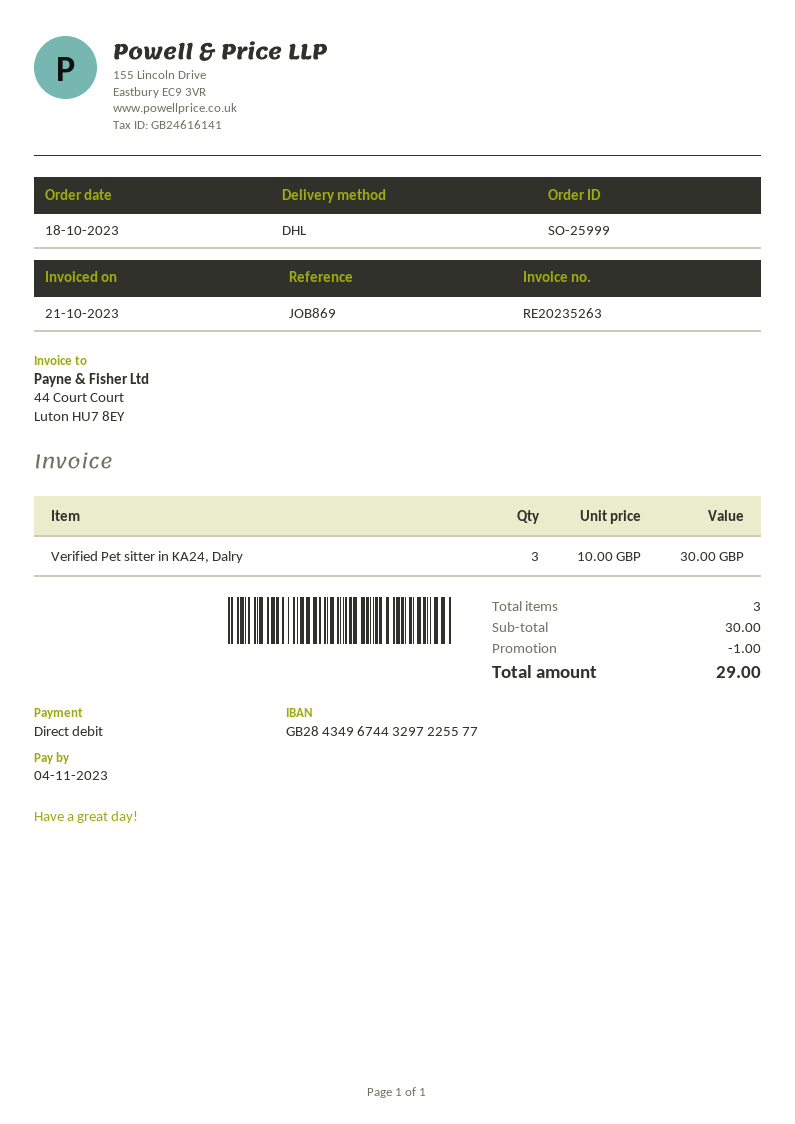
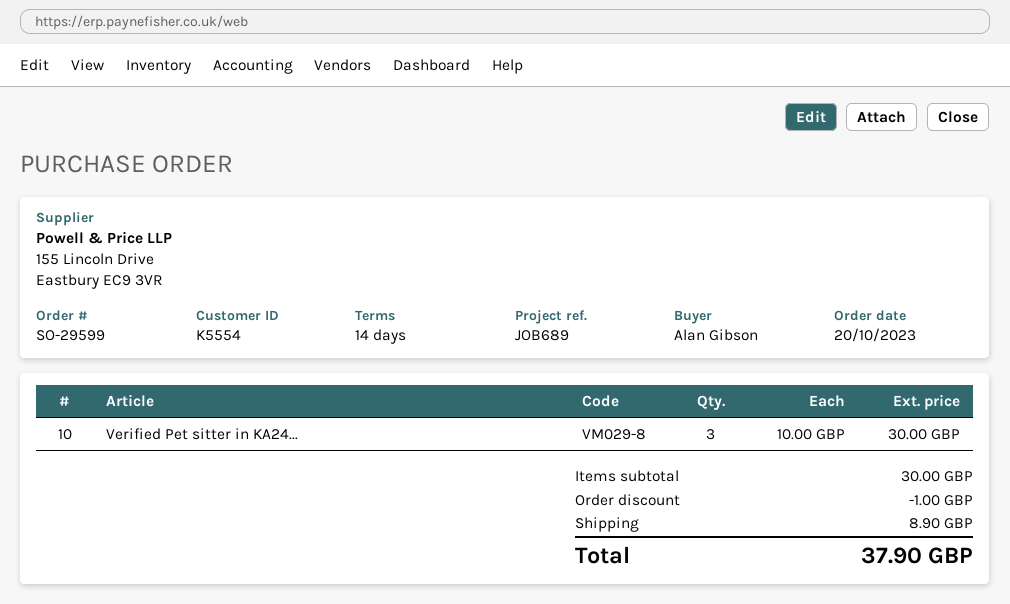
order number: SO-25999 -> SO-29599
order date: 2023-10-18 -> 2023-10-20
reference: JOB869 -> JOB689
shipping: none -> 8.90
total: 29.00 -> 37.90

